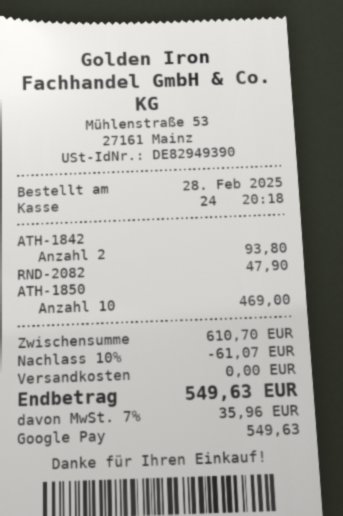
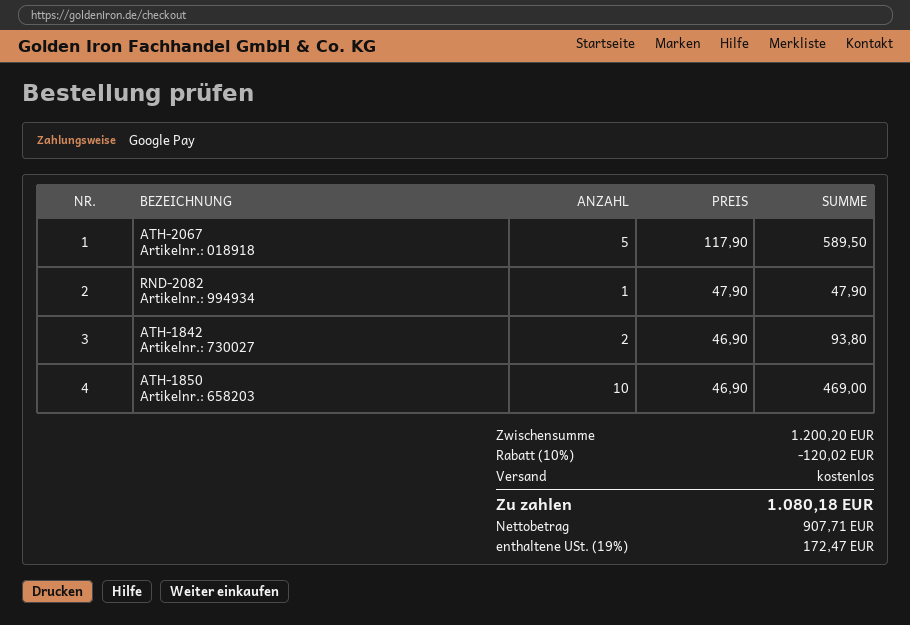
ATH-2067: none -> 5 for 589.50
subtotal: 610.70 -> 1200.20
discount: 10% = 61.07 -> 10% = 120.02
tax: 7% = 35.96 -> 19% = 172.47
total: 549.63 -> 1080.18

